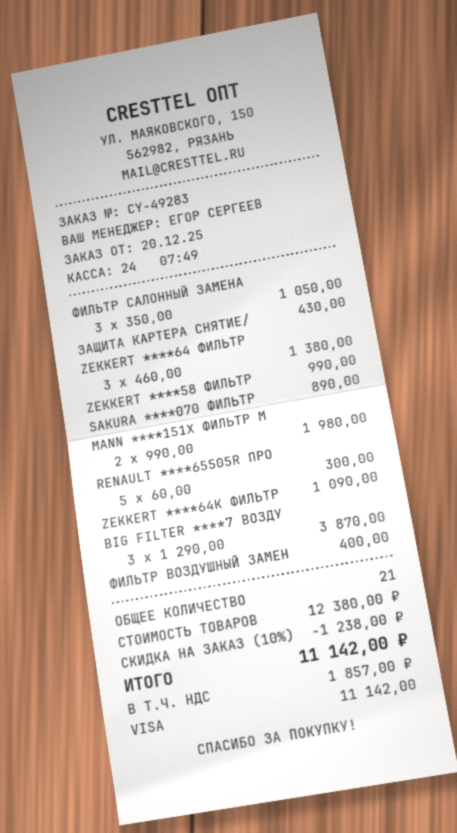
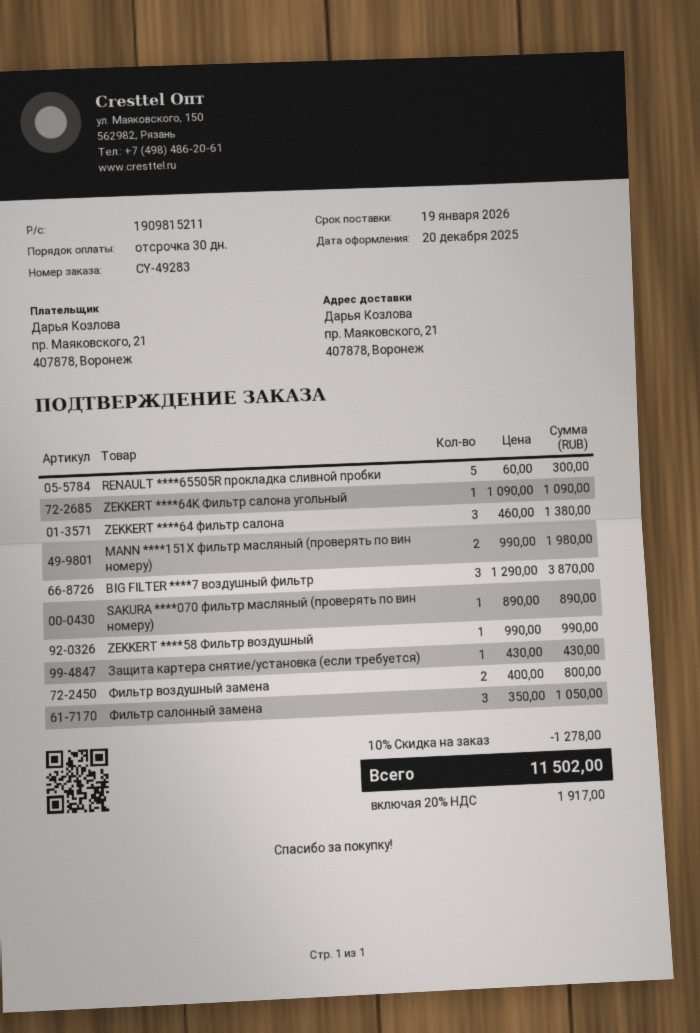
ФИЛЬТР ВОЗДУШНЫЙ ЗАМЕН: 1 x 400.00 = 400.00 -> 2 x 400.00 = 800.00
discount: 10% = 1238.00 -> 10% = 1278.00
tax: 1857.00 -> 1917.00
total: 11142.00 -> 11502.00

